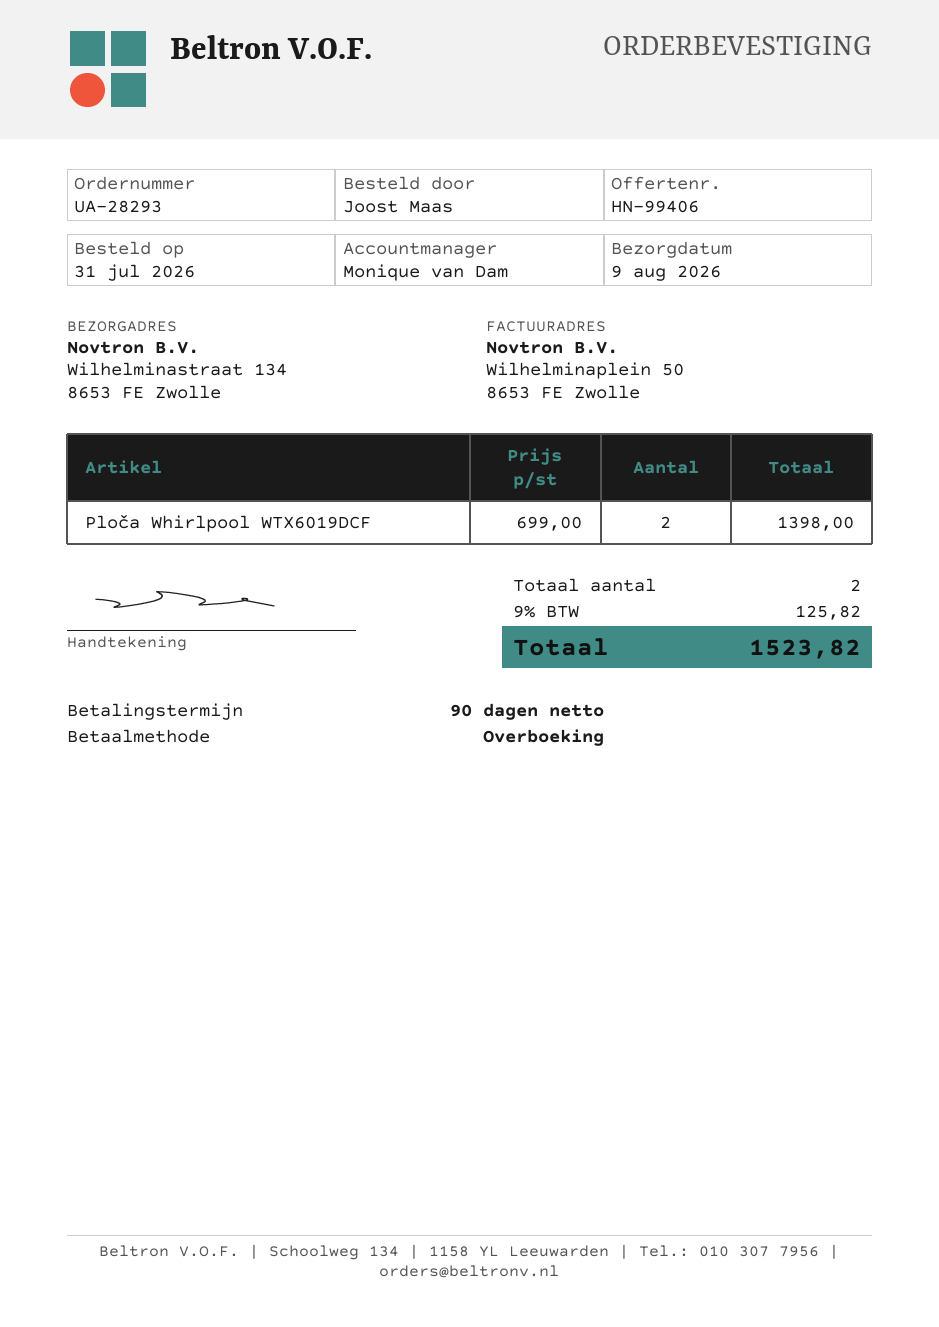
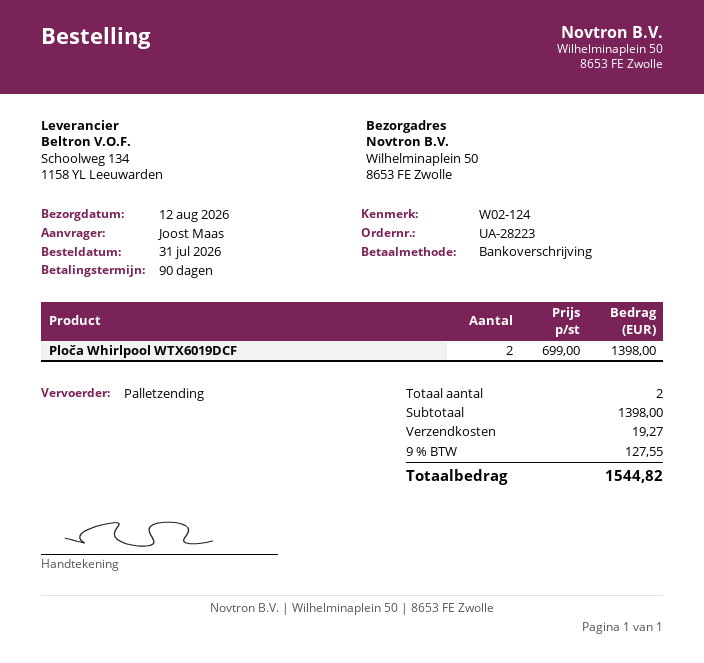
order number: UA-28293 -> UA-28223
delivery date: 2026-08-09 -> 2026-08-12
ship to: Wilhelminastraat 134, 8653 FE Zwolle -> Wilhelminaplein 50, 8653 FE Zwolle
shipping: none -> 19.27
tax: 9% = 125.82 -> 9% = 127.55
total: 1523.82 -> 1544.82

